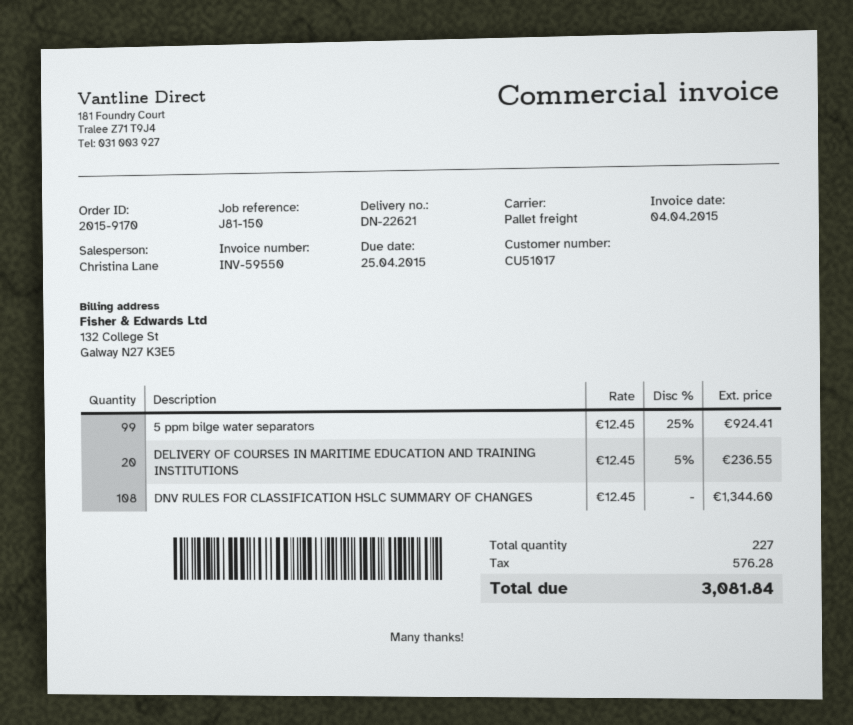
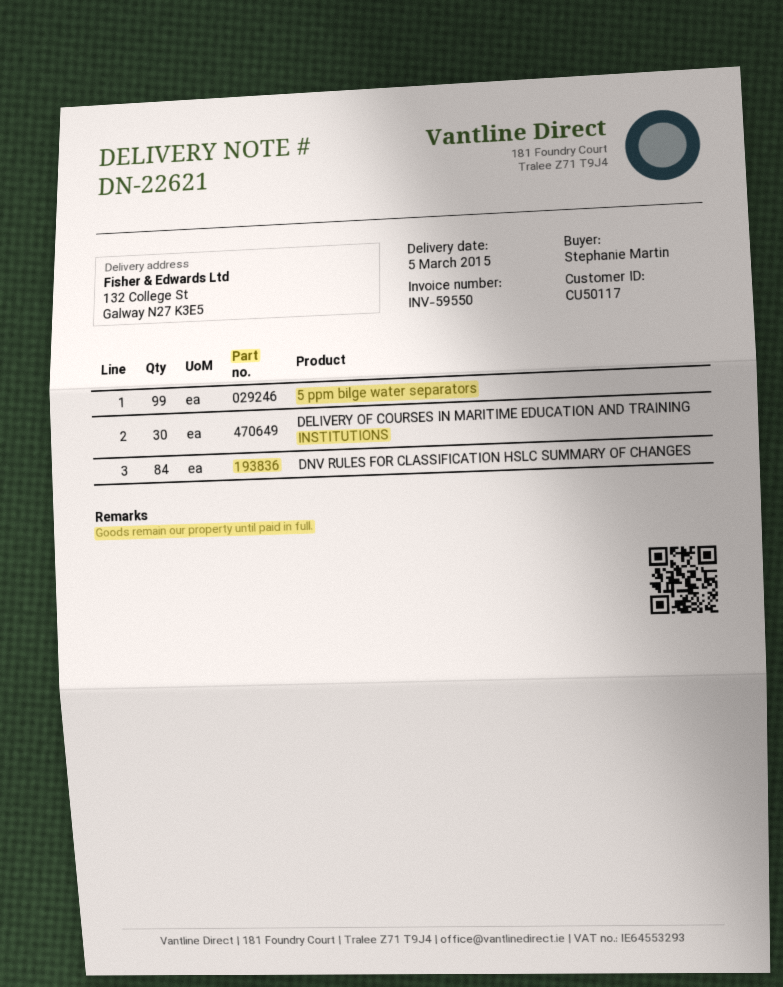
customer number: CU51017 -> CU50117
DELIVERY OF COURSES IN MARITIME EDUCATION AND TRAINING INSTITUTIONS: 20 -> 30
DNV RULES FOR CLASSIFICATION HSLC SUMMARY OF CHANGES: 108 -> 84

